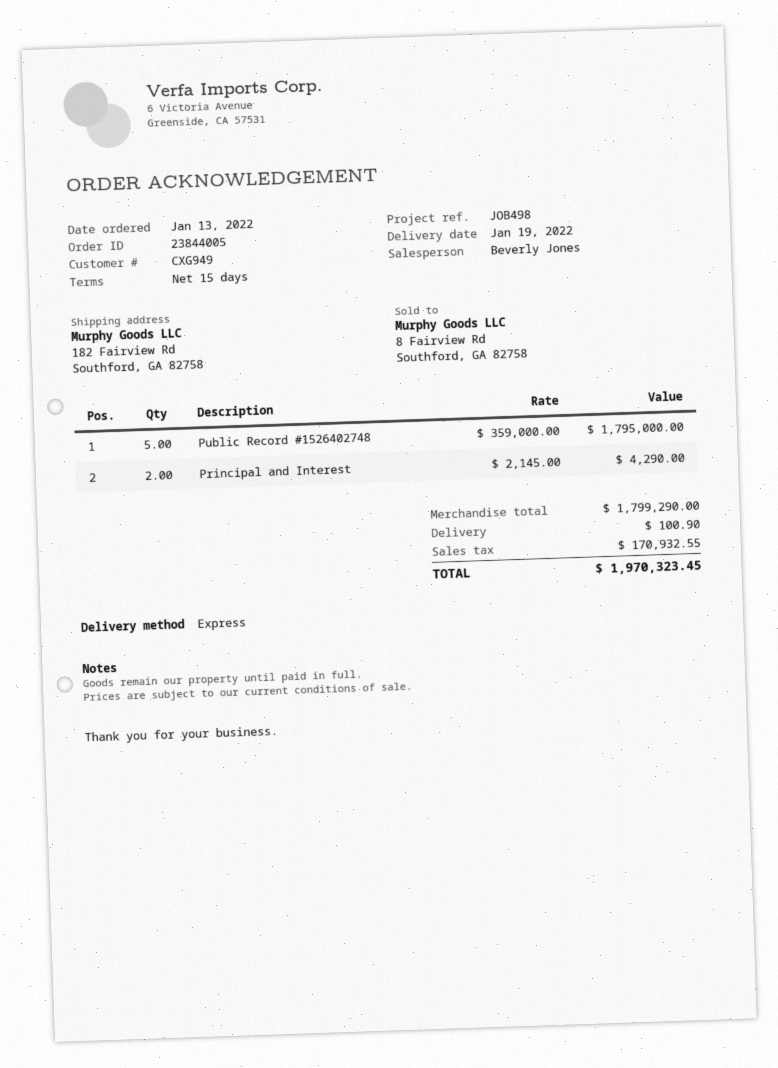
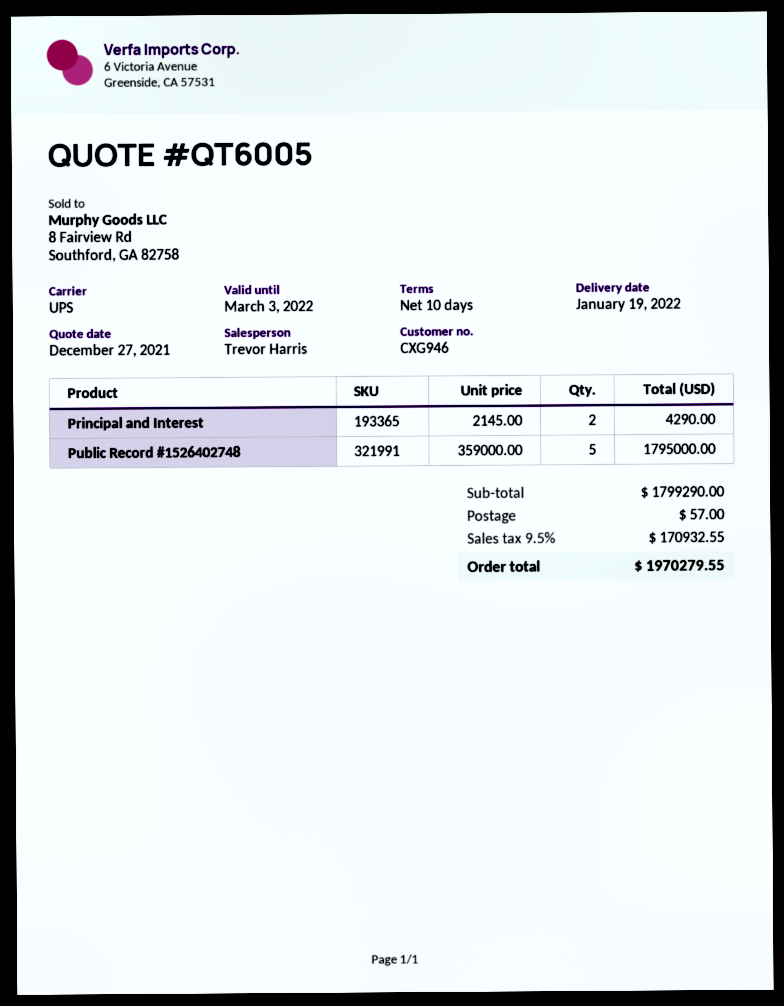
payment terms: 15 days -> 10 days
customer number: CXG949 -> CXG946
sales rep: Beverly Jones -> Trevor Harris
shipping method: express -> UPS
shipping: 100.90 -> 57.00
total: 1970323.45 -> 1970279.55

